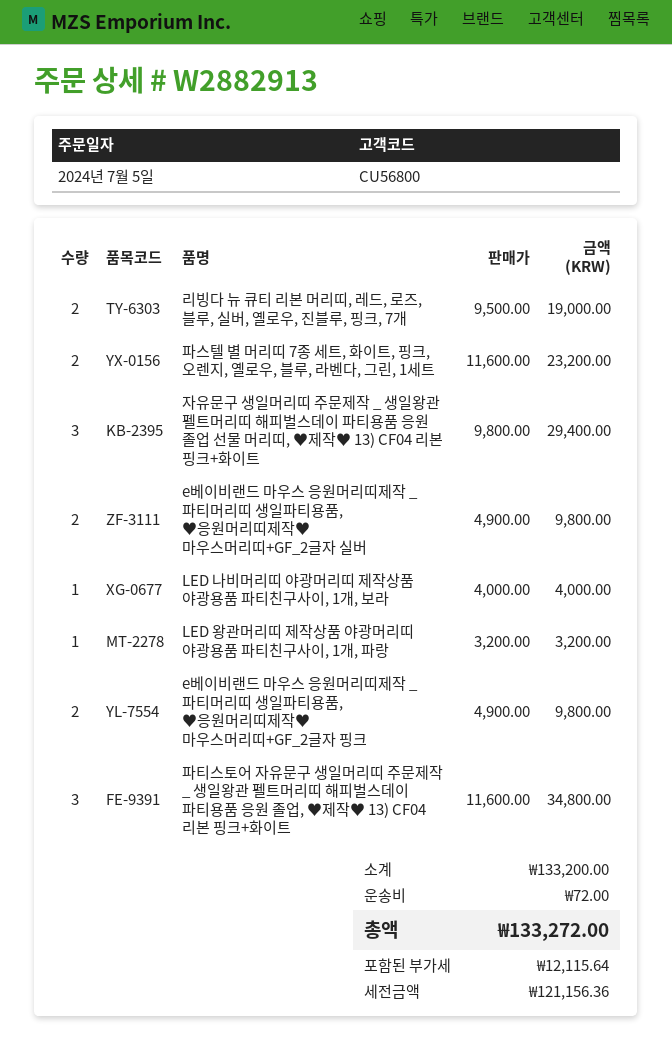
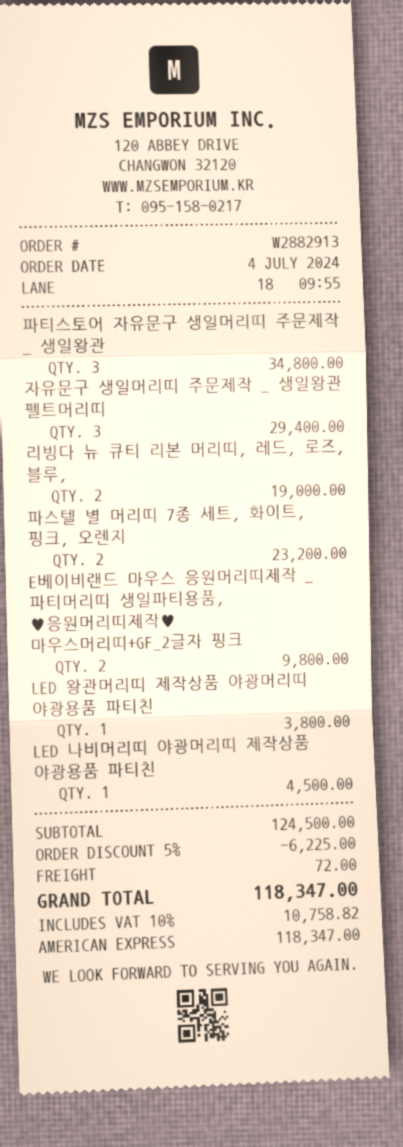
order date: 2024-07-05 -> 2024-07-04
e베이비랜드 마우스 응원머리띠제작 _ 파티머리띠 생일파티용품, ♥응원머리띠제작♥ 마우스머리띠+GF_2글자 실버: 2 for 9800.00 -> none
LED 나비머리띠 야광머리띠 제작상품 야광용품 파티친구사이, 1개, 보라: 1 for 4000.00 -> 1 for 4500.00
LED 왕관머리띠 제작상품 야광머리띠 야광용품 파티친구사이, 1개, 파랑: 1 for 3200.00 -> 1 for 3800.00
subtotal: 133200.00 -> 124500.00
discount: none -> 5% = 6225.00
tax: 12115.64 -> 10758.82
total: 133272.00 -> 118347.00

